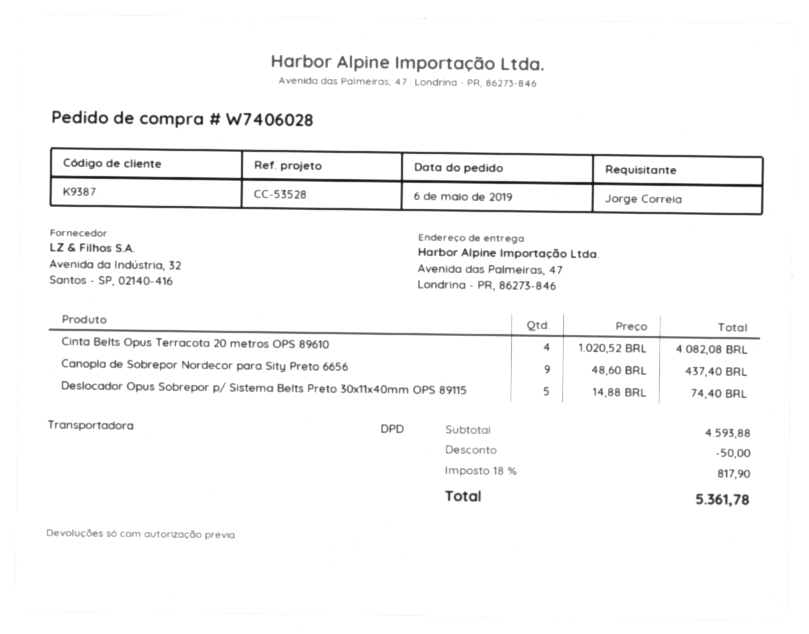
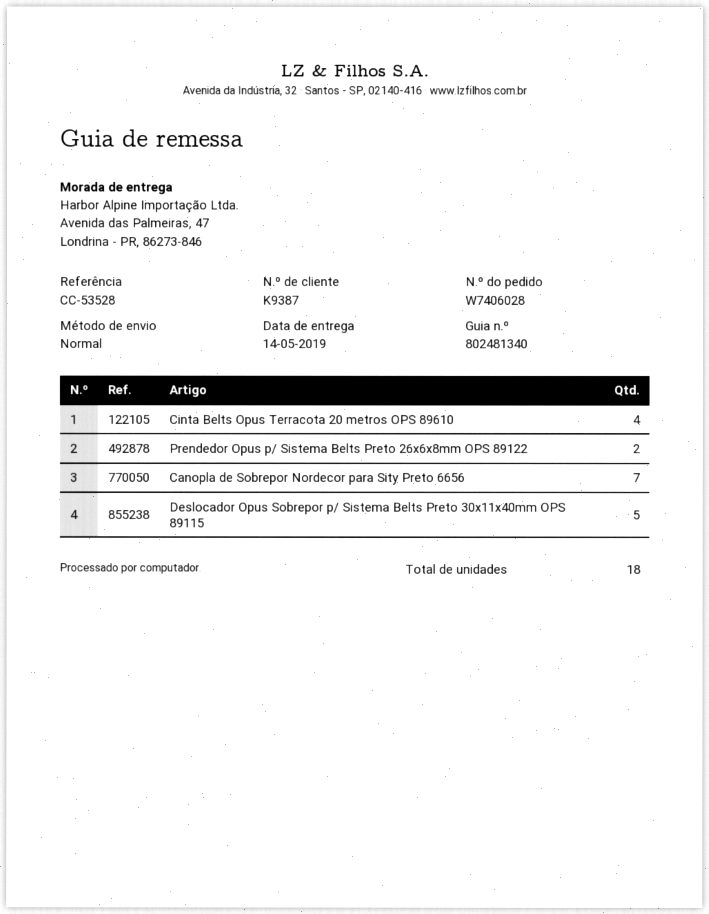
shipping method: DPD -> standard
Canopla de Sobrepor Nordecor para Sity Preto 6656: 9 -> 7
Prendedor Opus p/ Sistema Belts Preto 26x6x8mm OPS 89122: none -> 2

